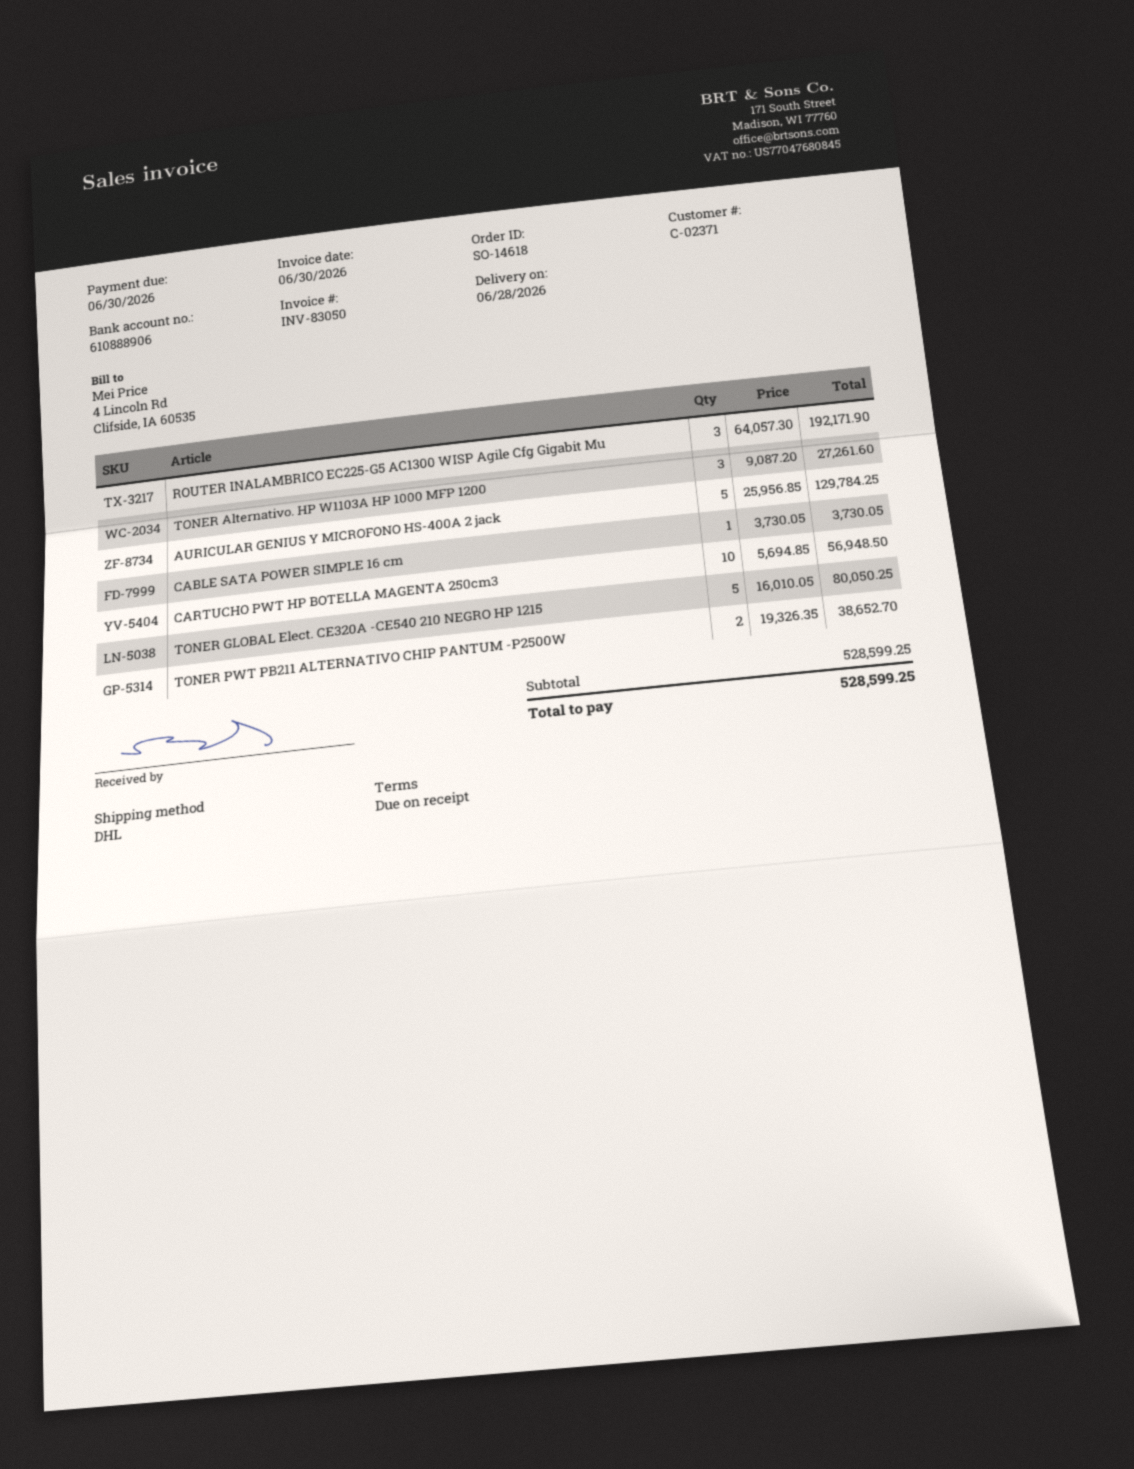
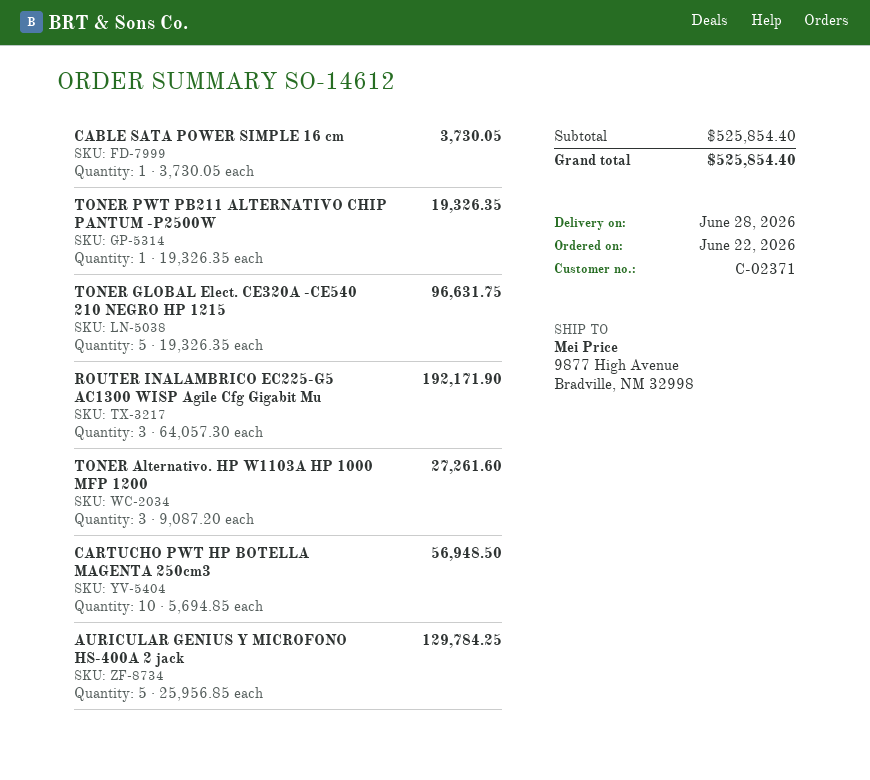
order number: SO-14618 -> SO-14612
TONER GLOBAL Elect. CE320A -CE540 210 NEGRO HP 1215: 5 x 16010.05 = 80050.25 -> 5 x 19326.35 = 96631.75
TONER PWT PB211 ALTERNATIVO CHIP PANTUM -P2500W: 2 x 19326.35 = 38652.70 -> 1 x 19326.35 = 19326.35
subtotal: 528599.25 -> 525854.40
total: 528599.25 -> 525854.40

